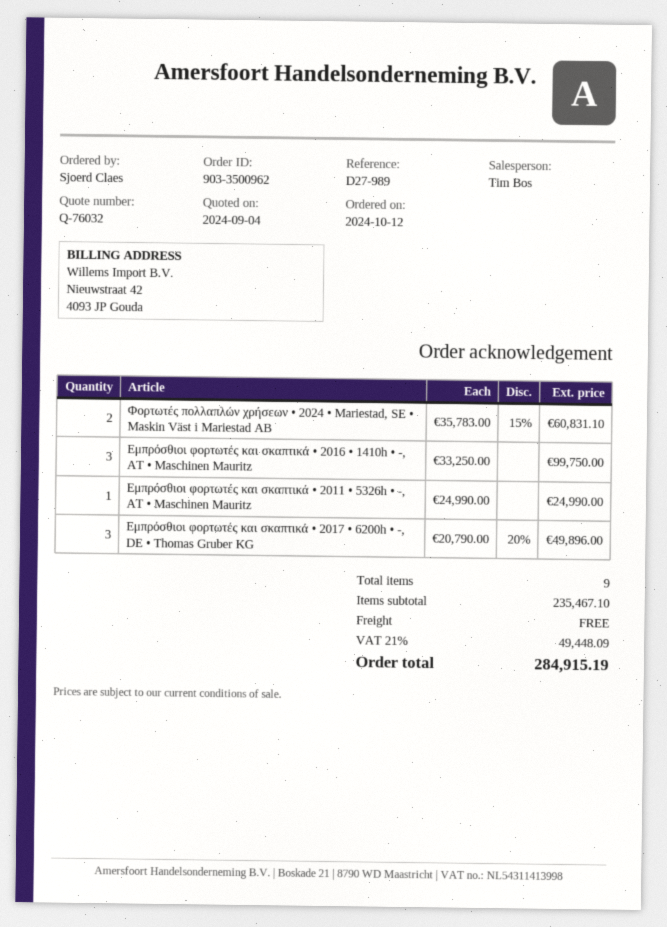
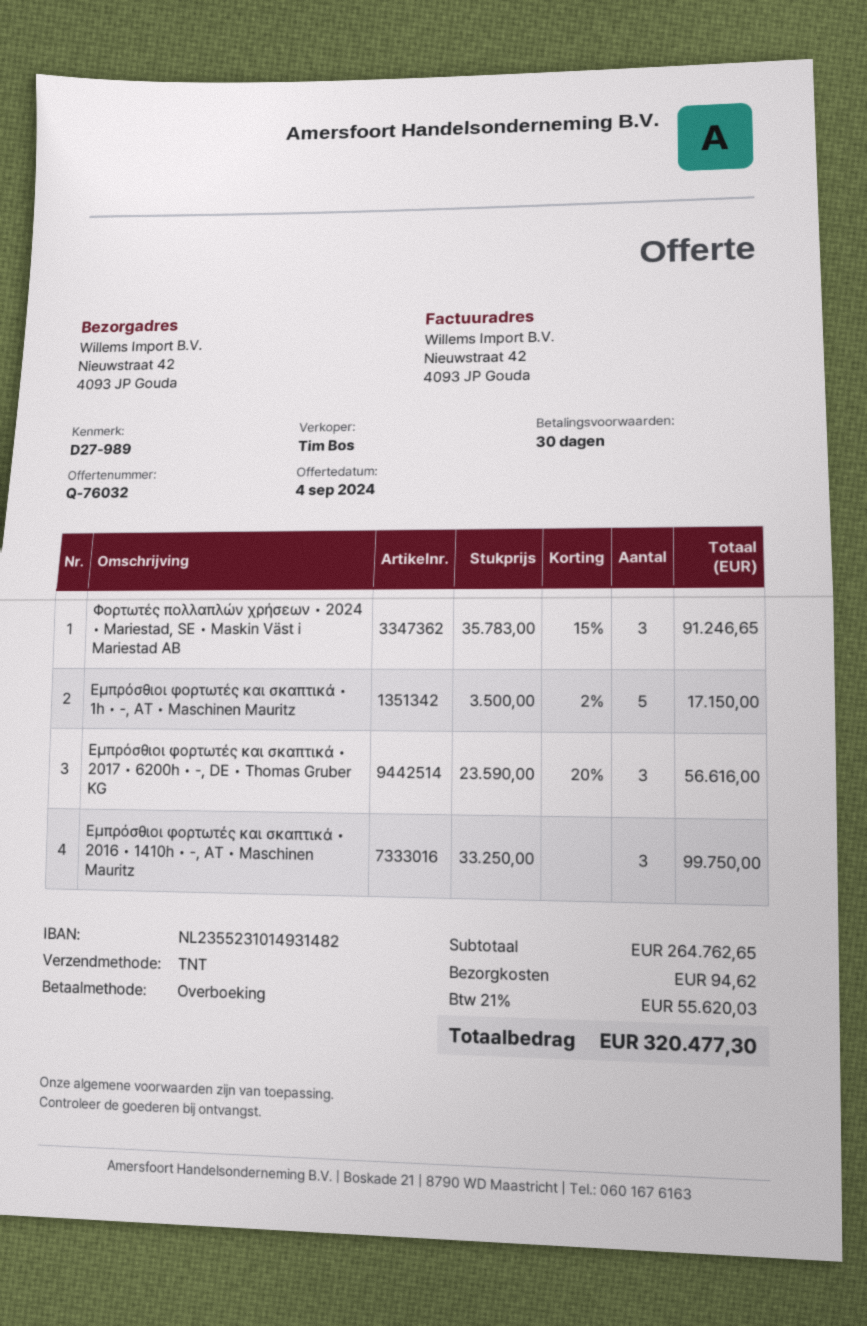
Φορτωτές πολλαπλών χρήσεων • 2024 • Mariestad, SE • Maskin Väst i Mariestad AB: 2 x 35783.00 - 15% = 60831.10 -> 3 x 35783.00 - 15% = 91246.65
Εμπρόσθιοι φορτωτές και σκαπτικά • 2011 • 5326h • -, AT • Maschinen Mauritz: 1 x 24990.00 = 24990.00 -> none
Εμπρόσθιοι φορτωτές και σκαπτικά • 2017 • 6200h • -, DE • Thomas Gruber KG: 3 x 20790.00 - 20% = 49896.00 -> 3 x 23590.00 - 20% = 56616.00
Εμπρόσθιοι φορτωτές και σκαπτικά • 1h • -, AT • Maschinen Mauritz: none -> 5 x 3500.00 - 2% = 17150.00
subtotal: 235467.10 -> 264762.65
shipping: 0.00 -> 94.62
tax: 21% = 49448.09 -> 21% = 55620.03
total: 284915.19 -> 320477.30

